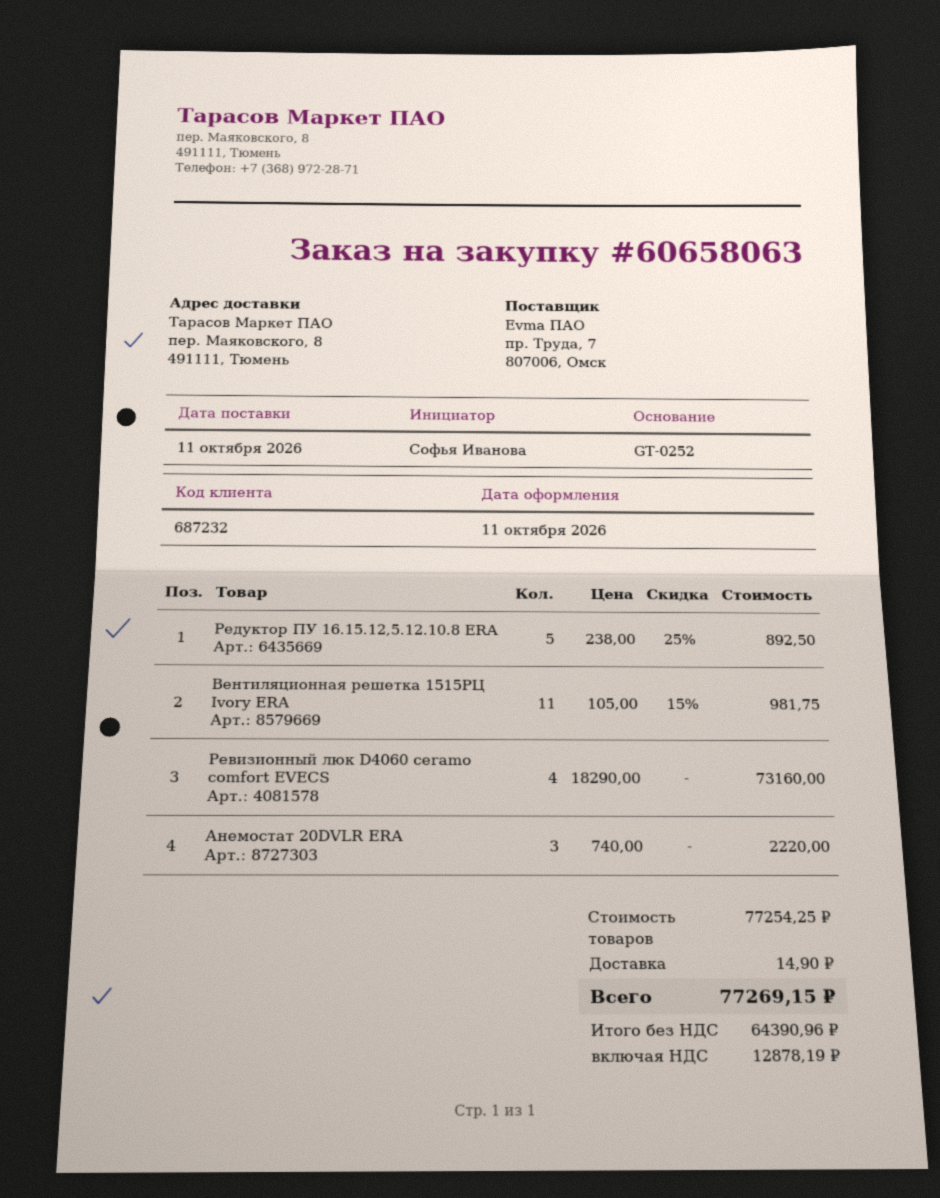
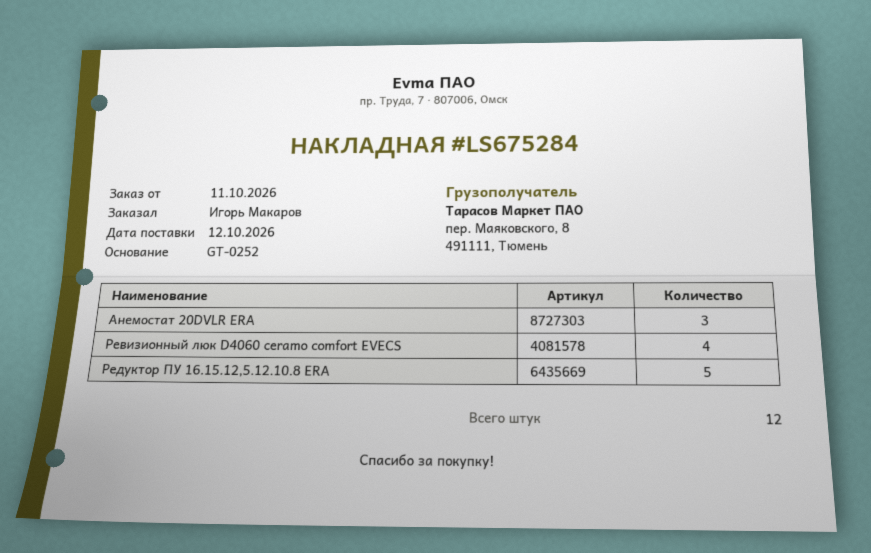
delivery date: 2026-10-11 -> 2026-10-12
ordered by: Софья Иванова -> Игорь Макаров
Вентиляционная решетка 1515РЦ Ivory ERA: 11 -> none

